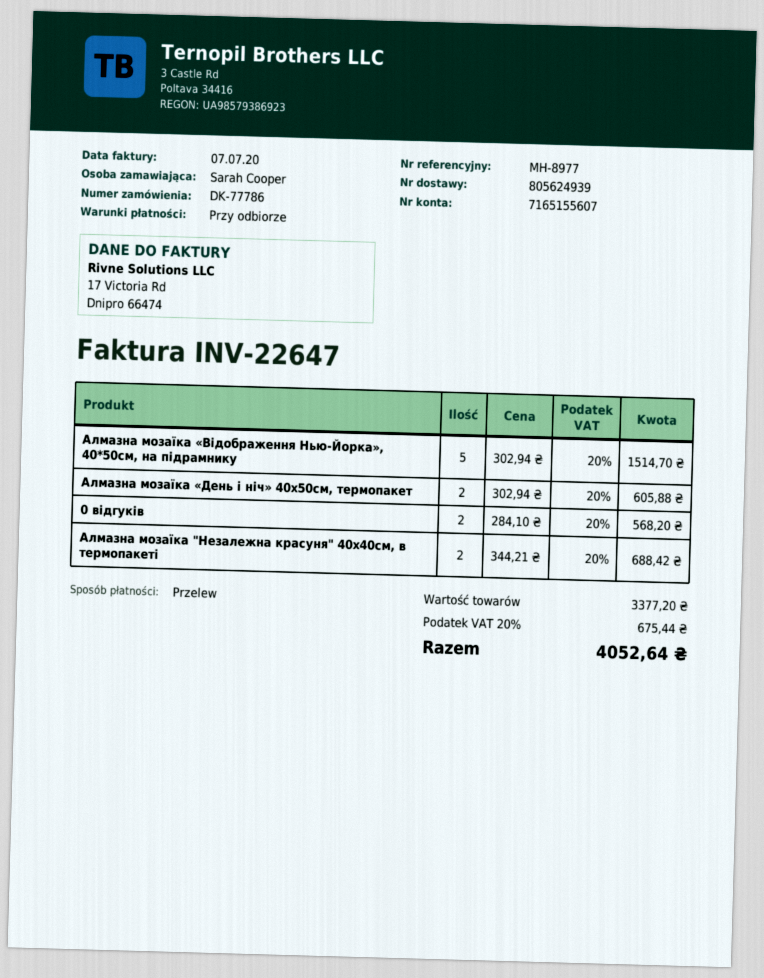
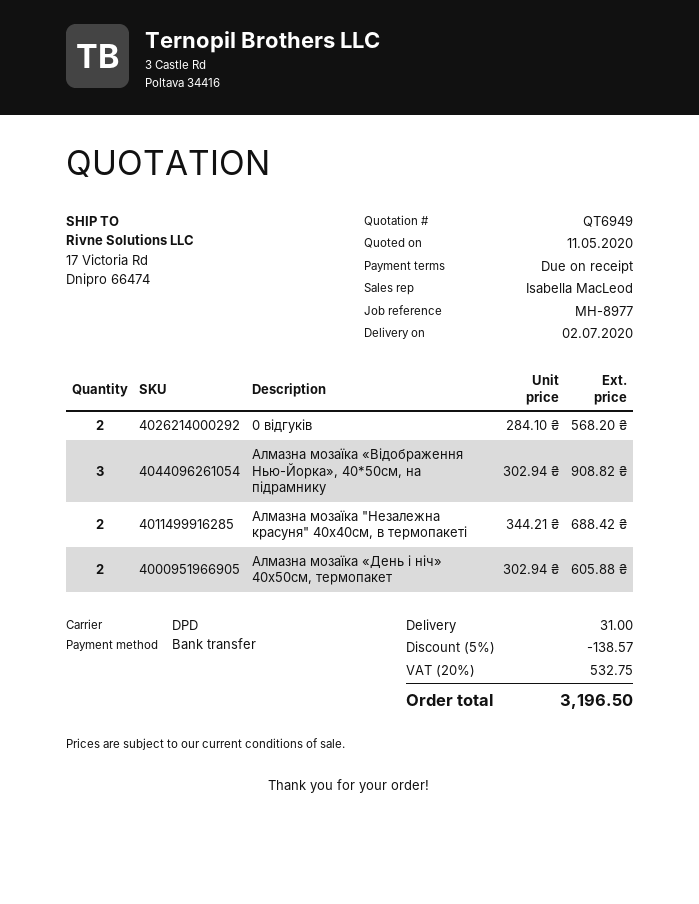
Алмазна мозаїка «Відображення Нью-Йорка», 40*50см, на підрамнику: 5 x 302.94 = 1514.70 -> 3 x 302.94 = 908.82
discount: none -> 5% = 138.57
shipping: none -> 31.00
tax: 20% = 675.44 -> 20% = 532.75
total: 4052.64 -> 3196.50

